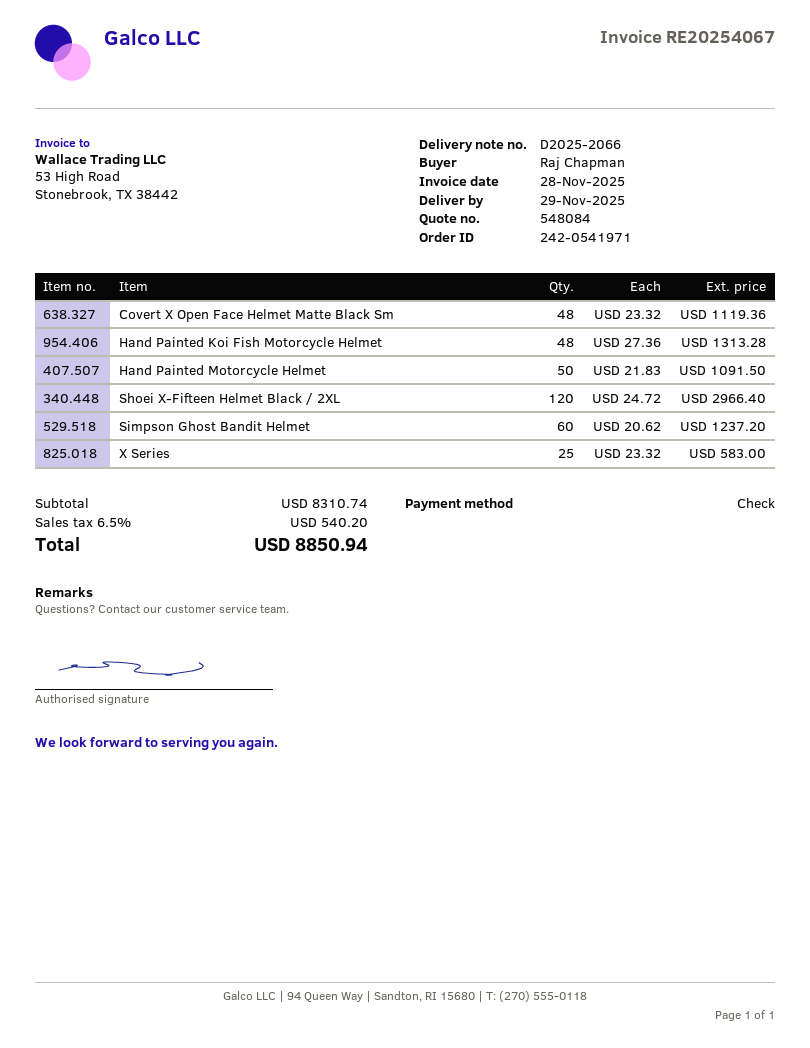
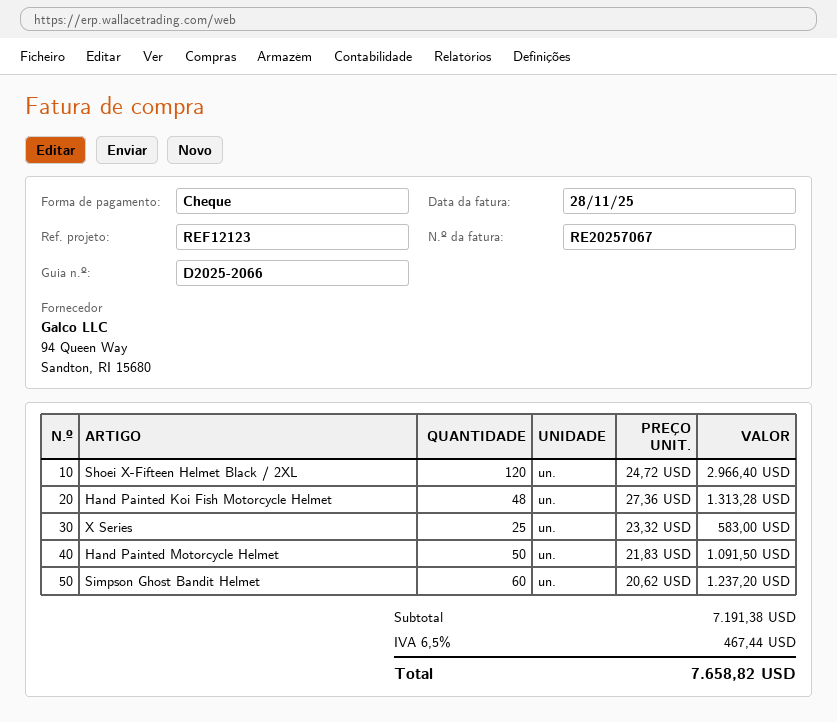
invoice number: RE20254067 -> RE20257067
Covert X Open Face Helmet Matte Black Sm: 48 x 23.32 = 1119.36 -> none
subtotal: 8310.74 -> 7191.38
tax: 6.5% = 540.20 -> 6.5% = 467.44
total: 8850.94 -> 7658.82

